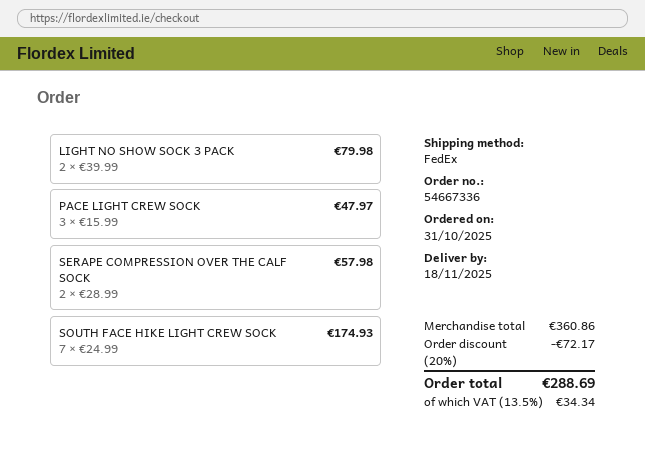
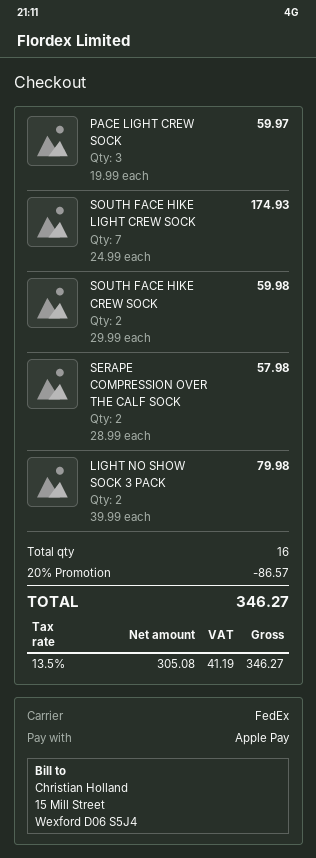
PACE LIGHT CREW SOCK: 3 x 15.99 = 47.97 -> 3 x 19.99 = 59.97
SOUTH FACE HIKE CREW SOCK: none -> 2 x 29.99 = 59.98
discount: 20% = 72.17 -> 20% = 86.57
tax: 13.5% = 34.34 -> 13.5% = 41.19
total: 288.69 -> 346.27

